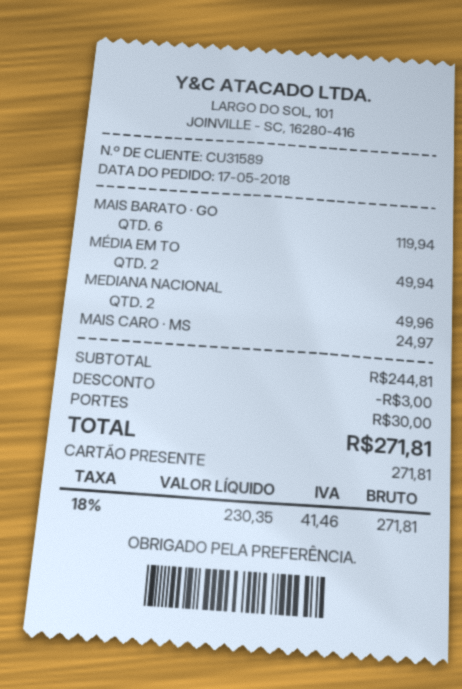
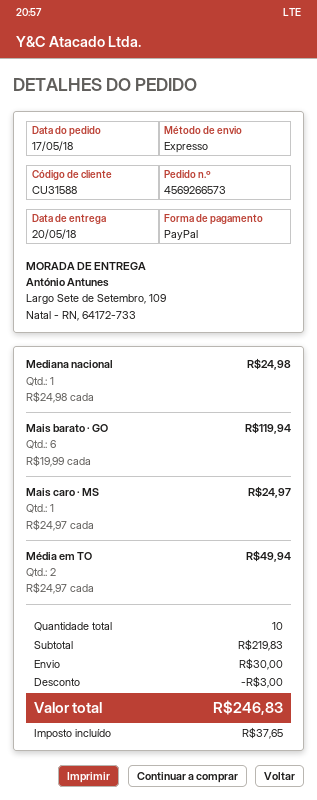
customer number: CU31589 -> CU31588
payment method: gift card -> PayPal
MEDIANA NACIONAL: 2 for 49.96 -> 1 for 24.98
subtotal: 244.81 -> 219.83
tax: 41.46 -> 37.65
total: 271.81 -> 246.83

